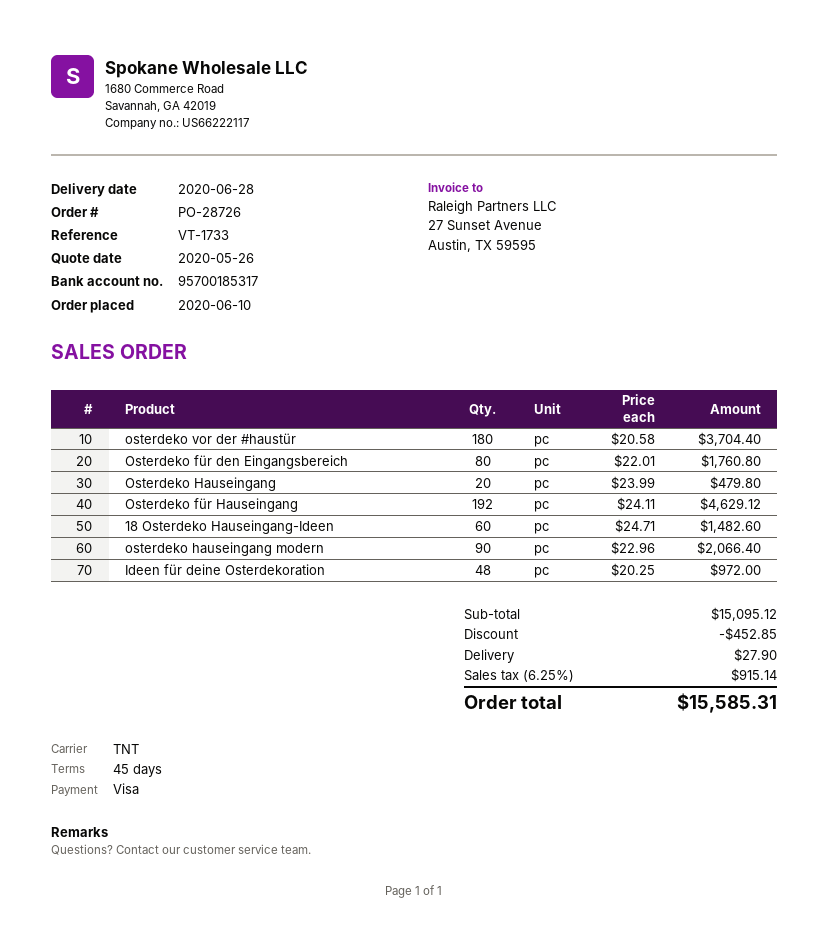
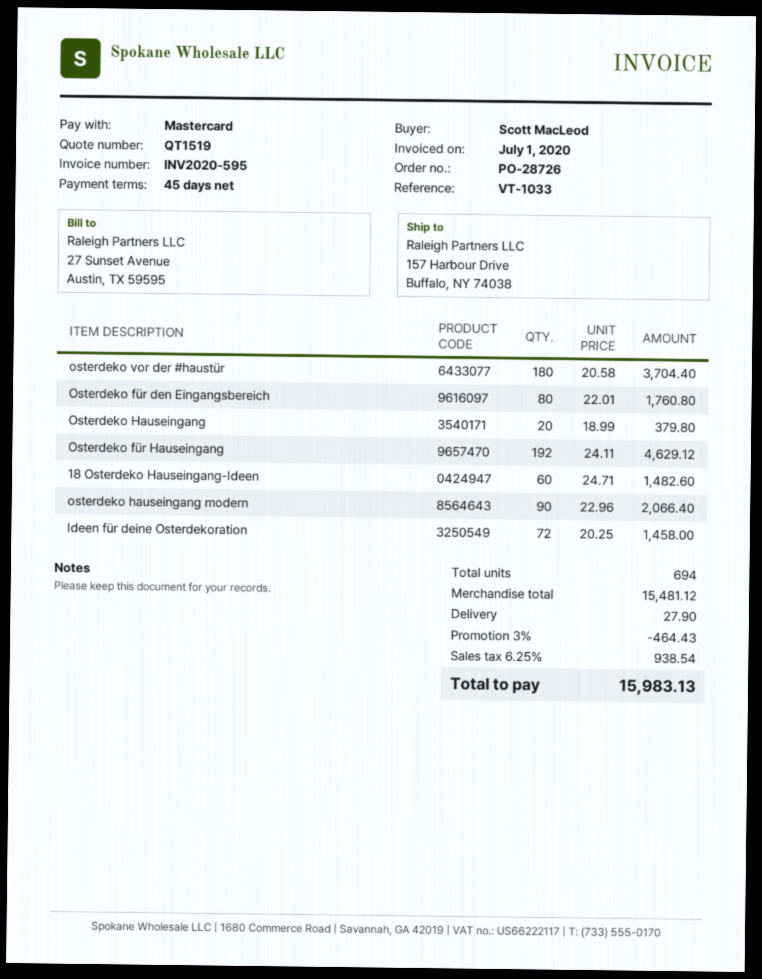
reference: VT-1733 -> VT-1033
payment method: Visa -> Mastercard
Osterdeko Hauseingang: 20 x 23.99 = 479.80 -> 20 x 18.99 = 379.80
Ideen für deine Osterdekoration: 48 x 20.25 = 972.00 -> 72 x 20.25 = 1458.00
subtotal: 15095.12 -> 15481.12
discount: 452.85 -> 464.43
tax: 6.25% = 915.14 -> 6.25% = 938.54
total: 15585.31 -> 15983.13

